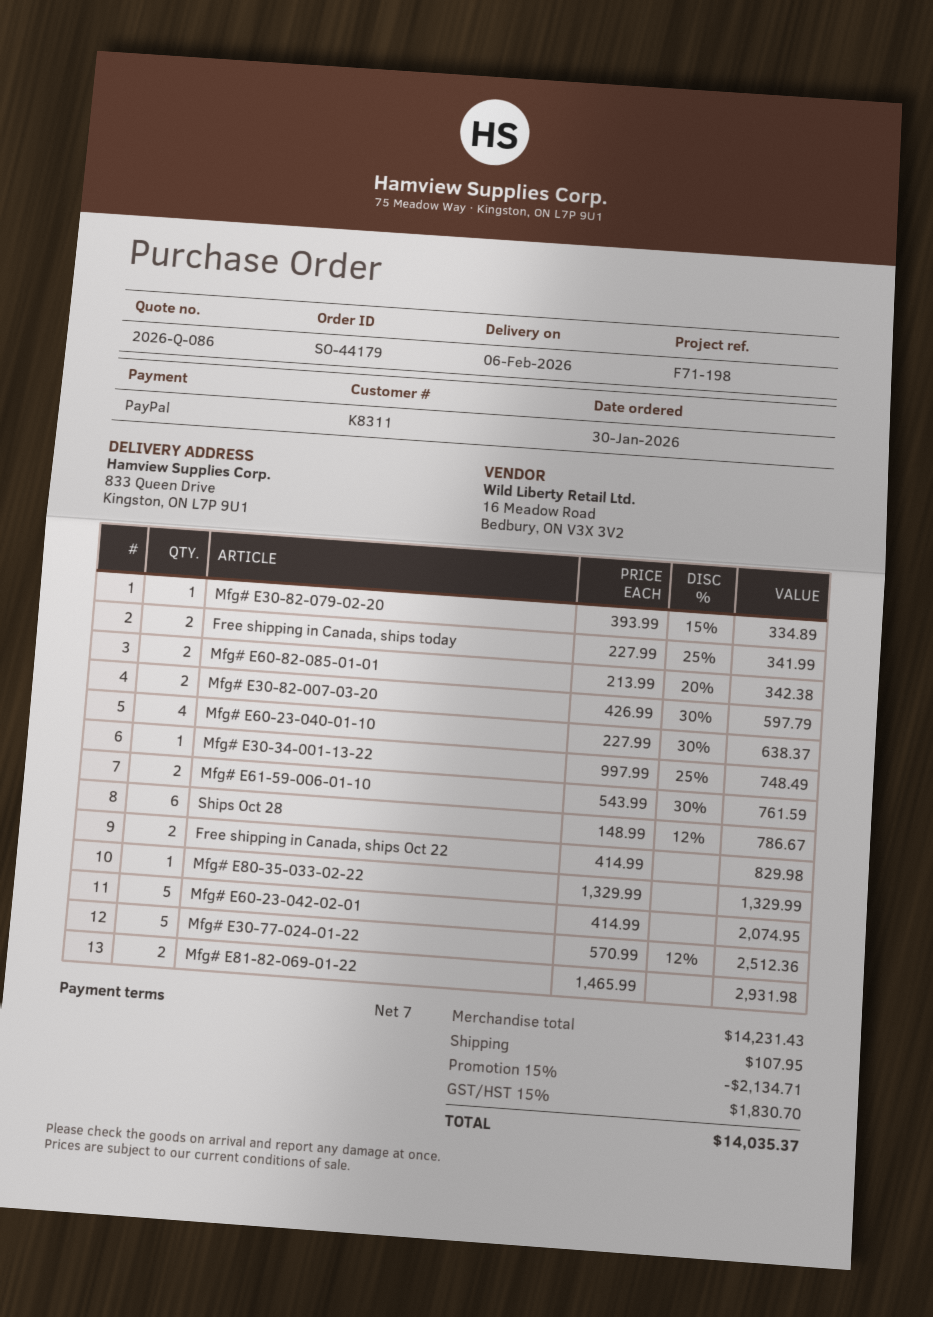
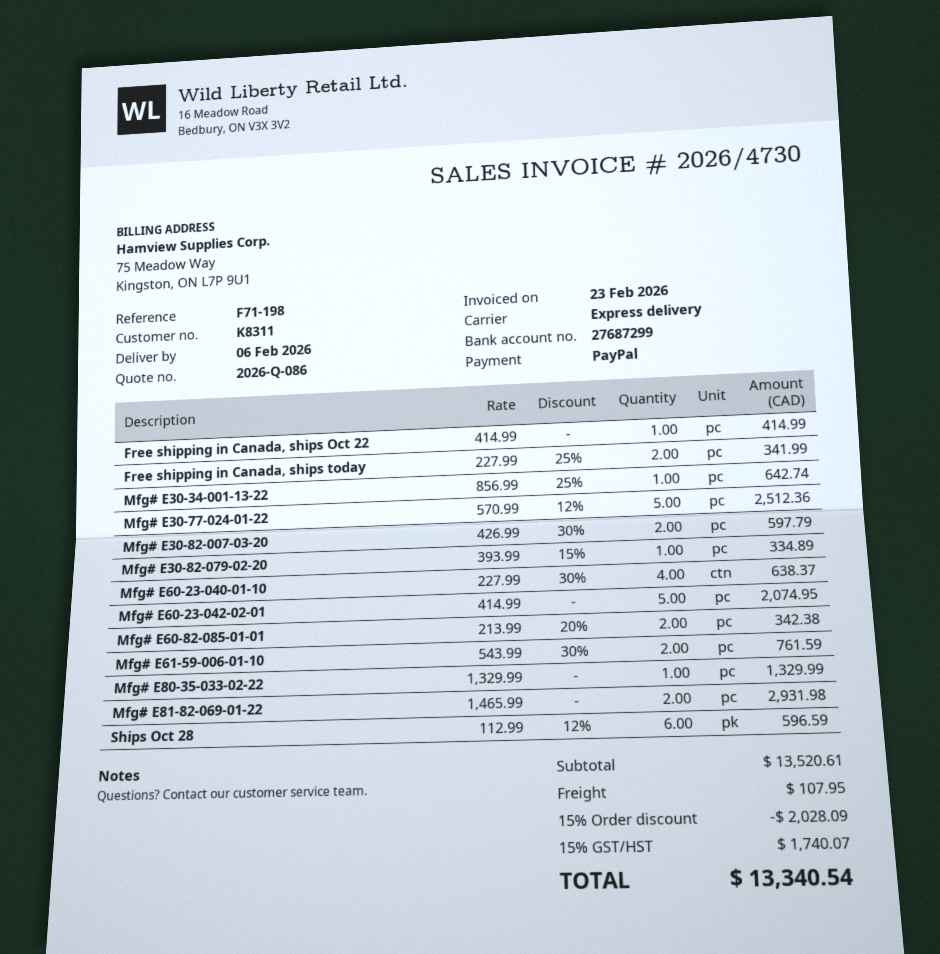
Mfg# E30-34-001-13-22: 1 x 997.99 - 25% = 748.49 -> 1 x 856.99 - 25% = 642.74
Ships Oct 28: 6 x 148.99 - 12% = 786.67 -> 6 x 112.99 - 12% = 596.59
Free shipping in Canada, ships Oct 22: 2 x 414.99 = 829.98 -> 1 x 414.99 = 414.99
subtotal: 14231.43 -> 13520.61
discount: 15% = 2134.71 -> 15% = 2028.09
tax: 15% = 1830.70 -> 15% = 1740.07
total: 14035.37 -> 13340.54

